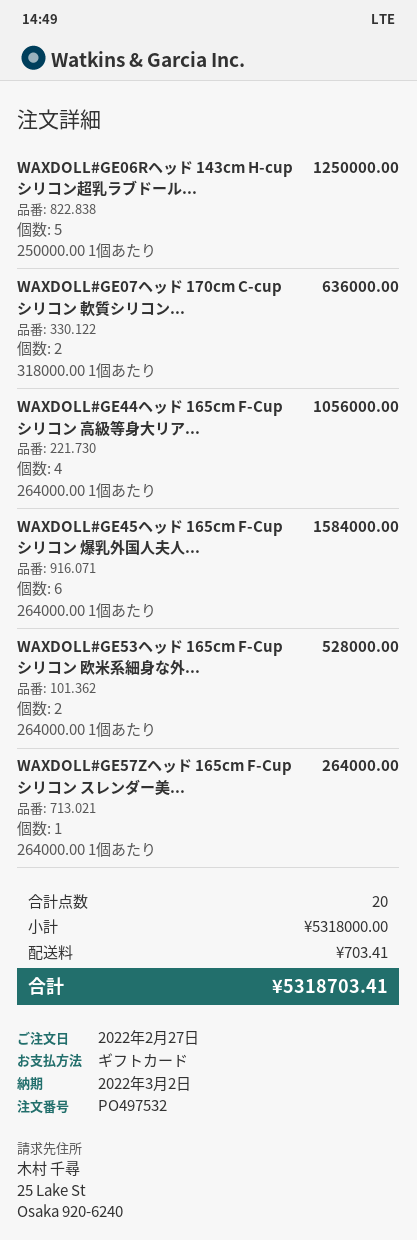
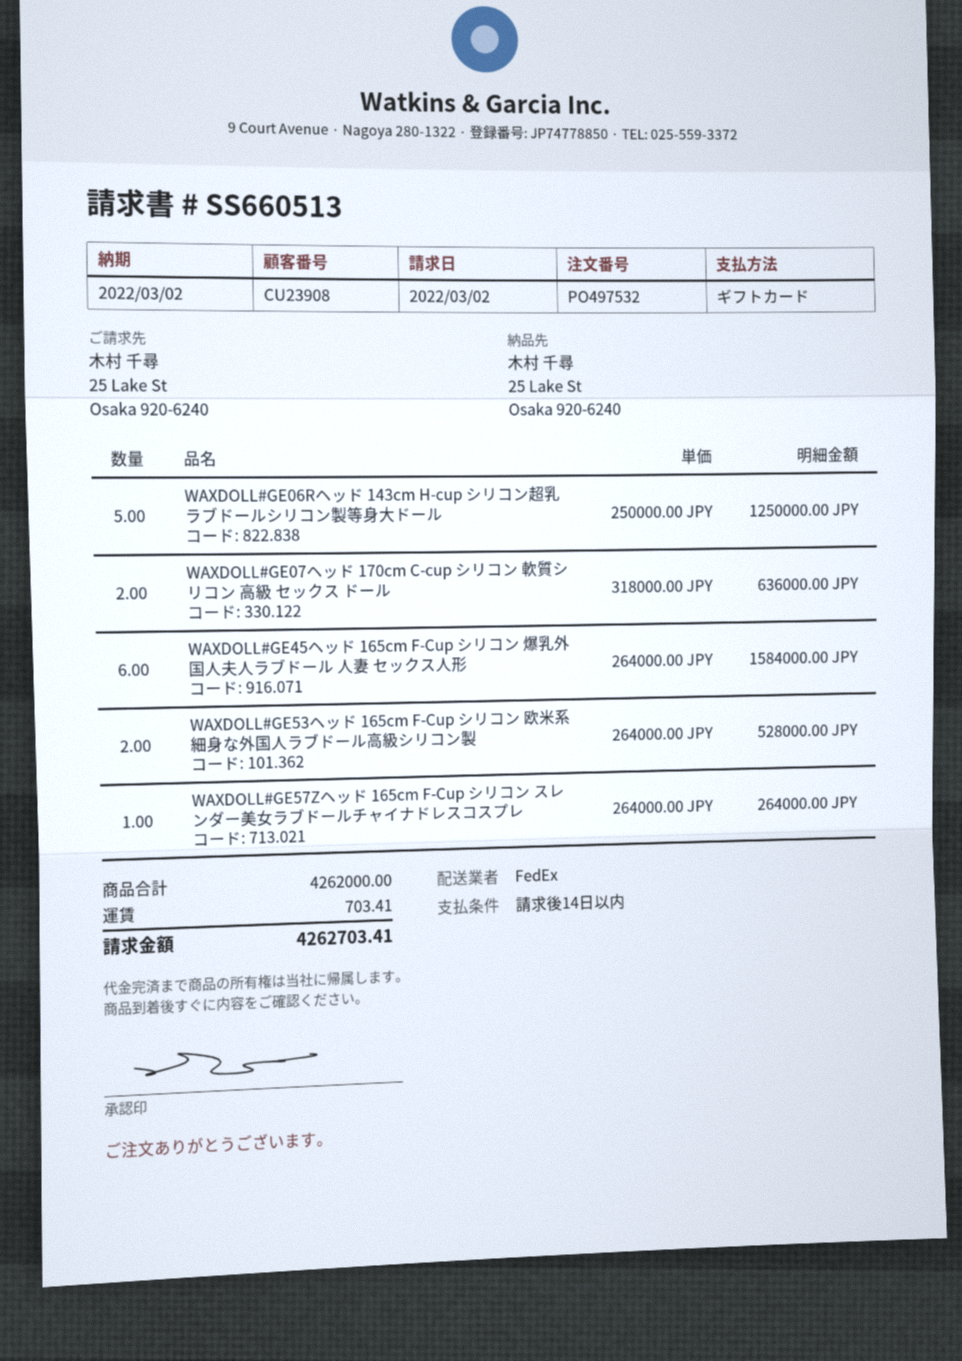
WAXDOLL#GE44ヘッド 165cm F-Cup シリコン 高級等身大リア...: 4 x 264000.00 = 1056000.00 -> none
subtotal: 5318000.00 -> 4262000.00
total: 5318703.41 -> 4262703.41

